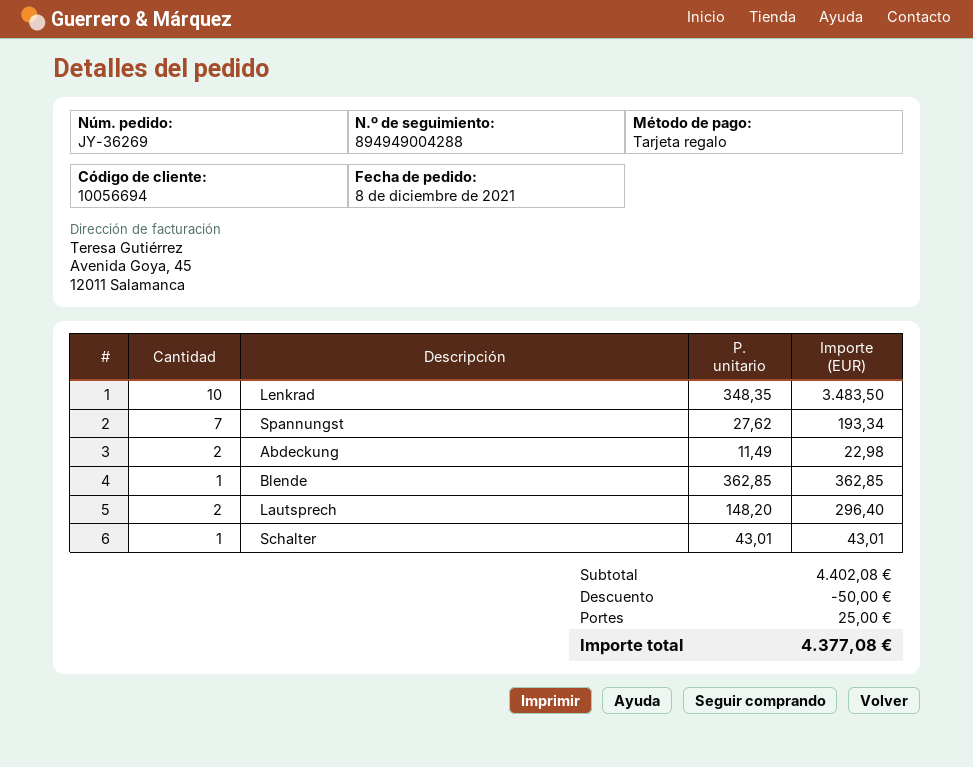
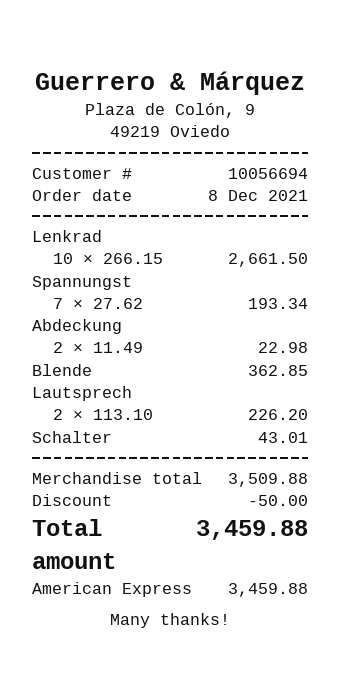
payment method: gift card -> American Express
Lenkrad: 10 x 348.35 = 3483.50 -> 10 x 266.15 = 2661.50
Lautsprech: 2 x 148.20 = 296.40 -> 2 x 113.10 = 226.20
subtotal: 4402.08 -> 3509.88
shipping: 25.00 -> none
total: 4377.08 -> 3459.88

